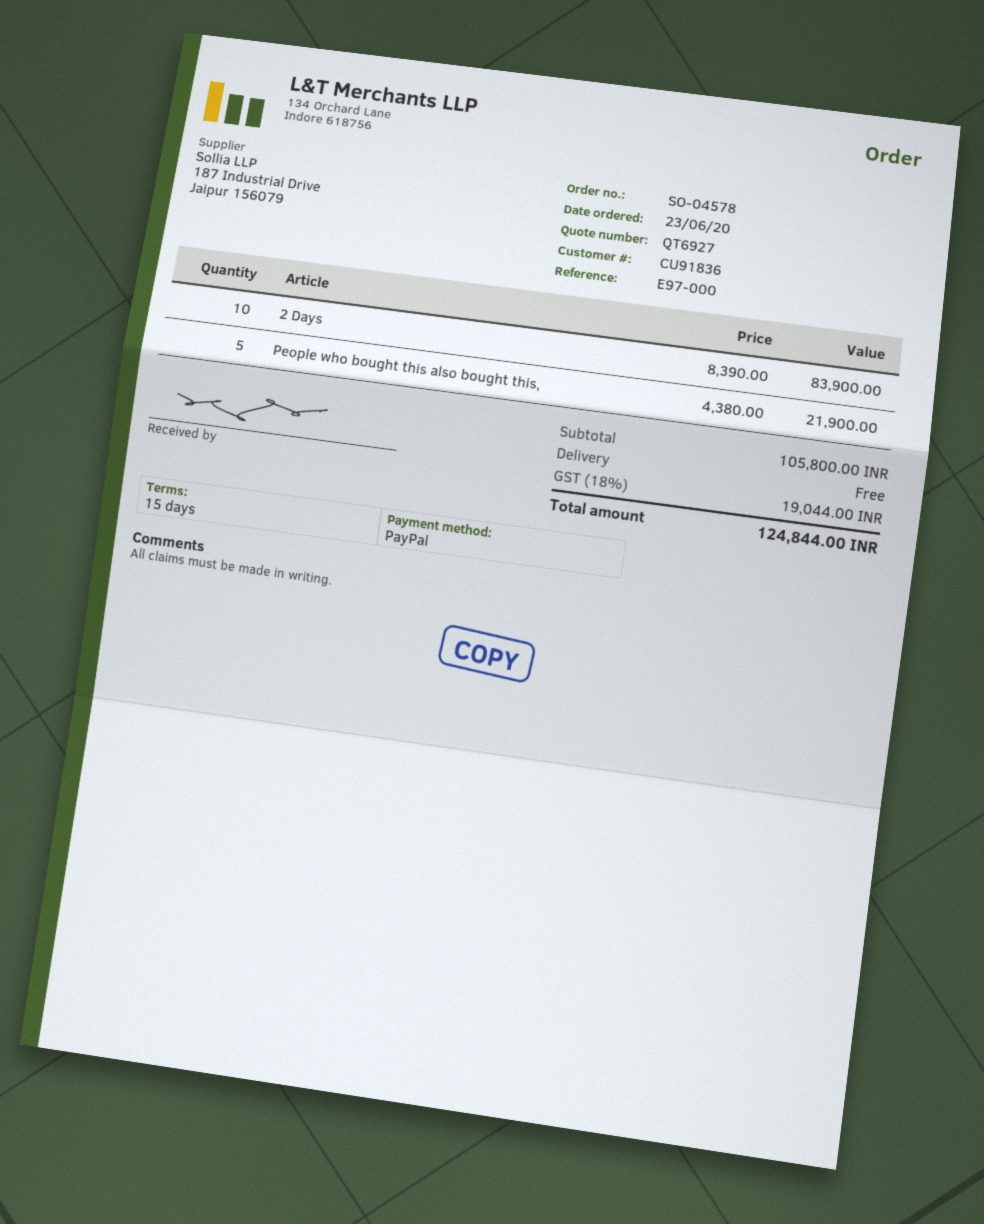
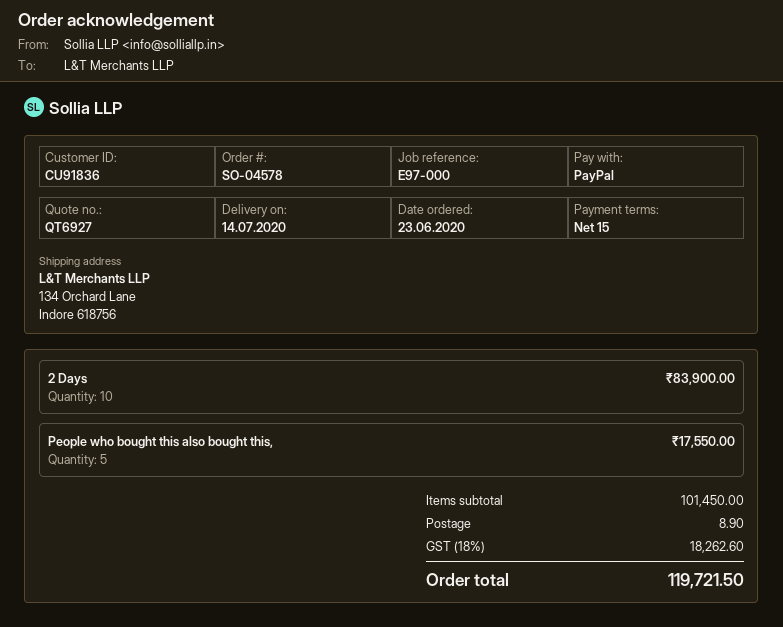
People who bought this also bought this,: 5 for 21900.00 -> 5 for 17550.00
subtotal: 105800.00 -> 101450.00
shipping: 0.00 -> 8.90
tax: 18% = 19044.00 -> 18% = 18262.60
total: 124844.00 -> 119721.50

